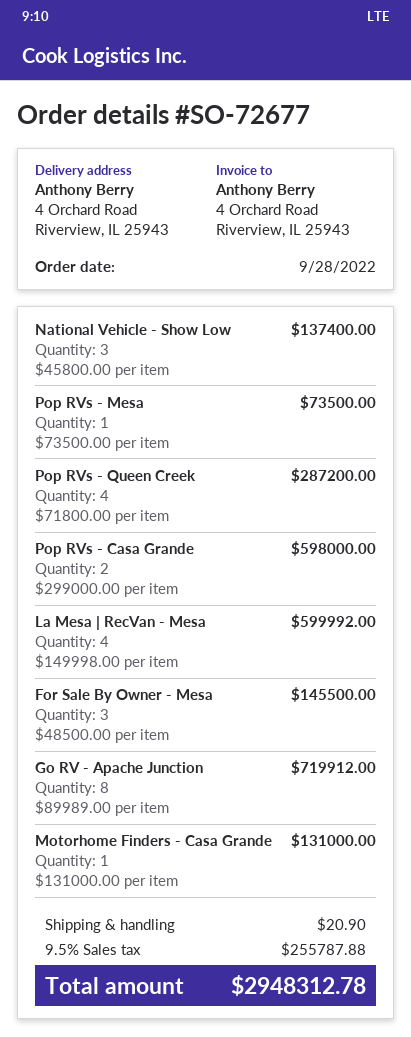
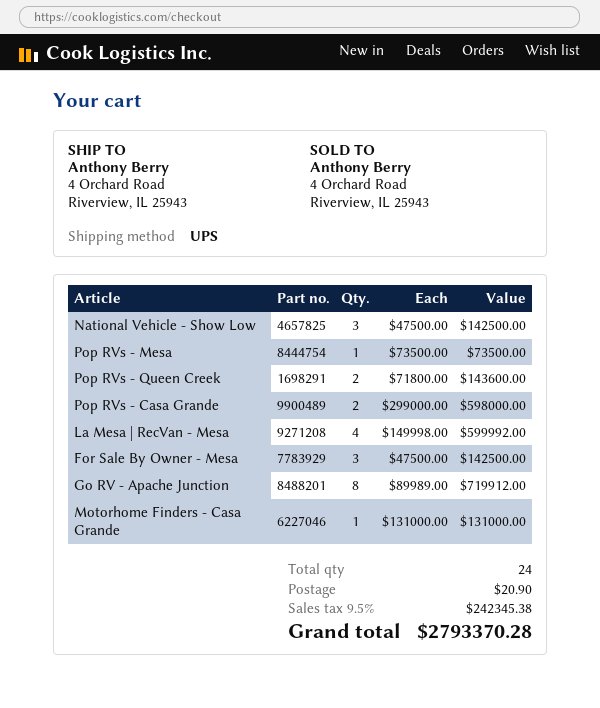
National Vehicle - Show Low: 3 x 45800.00 = 137400.00 -> 3 x 47500.00 = 142500.00
Pop RVs - Queen Creek: 4 x 71800.00 = 287200.00 -> 2 x 71800.00 = 143600.00
For Sale By Owner - Mesa: 3 x 48500.00 = 145500.00 -> 3 x 47500.00 = 142500.00
tax: 9.5% = 255787.88 -> 9.5% = 242345.38
total: 2948312.78 -> 2793370.28

